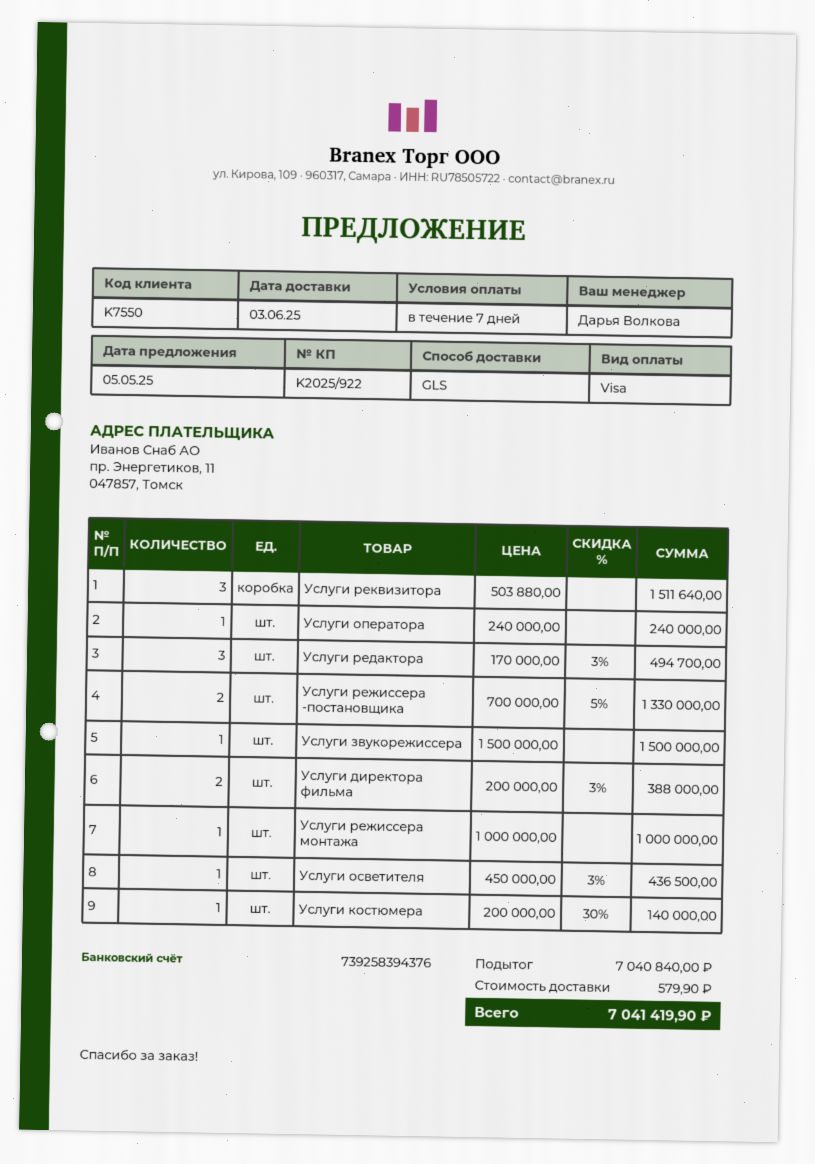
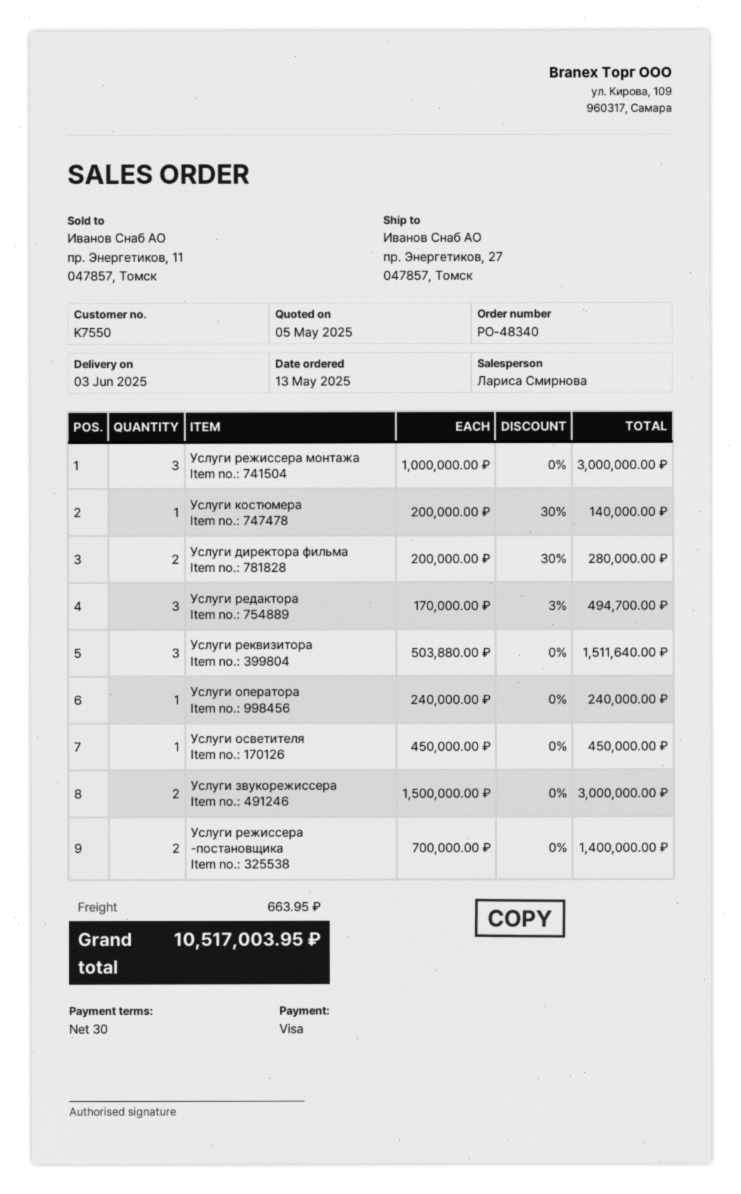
payment terms: 7 days -> 30 days
sales rep: Дарья Волкова -> Лариса Смирнова
Услуги режиссера -постановщика: 2 x 700000.00 - 5% = 1330000.00 -> 2 x 700000.00 = 1400000.00
Услуги звукорежиссера: 1 x 1500000.00 = 1500000.00 -> 2 x 1500000.00 = 3000000.00
Услуги директора фильма: 2 x 200000.00 - 3% = 388000.00 -> 2 x 200000.00 - 30% = 280000.00
Услуги режиссера монтажа: 1 x 1000000.00 = 1000000.00 -> 3 x 1000000.00 = 3000000.00
Услуги осветителя: 1 x 450000.00 - 3% = 436500.00 -> 1 x 450000.00 = 450000.00
shipping: 579.90 -> 663.95
total: 7041419.90 -> 10517003.95

